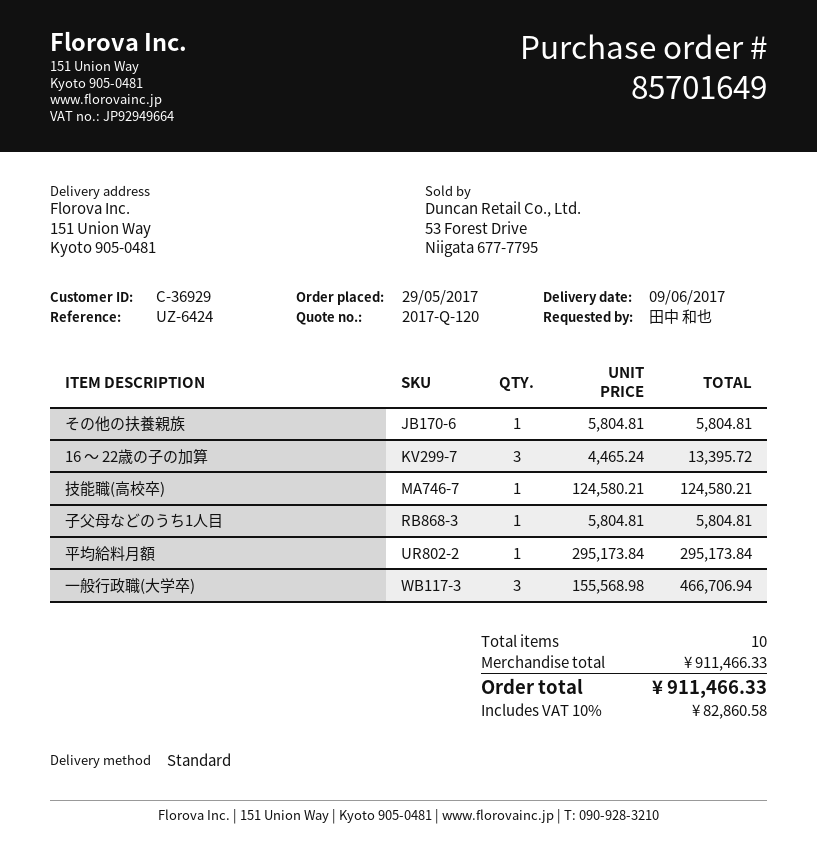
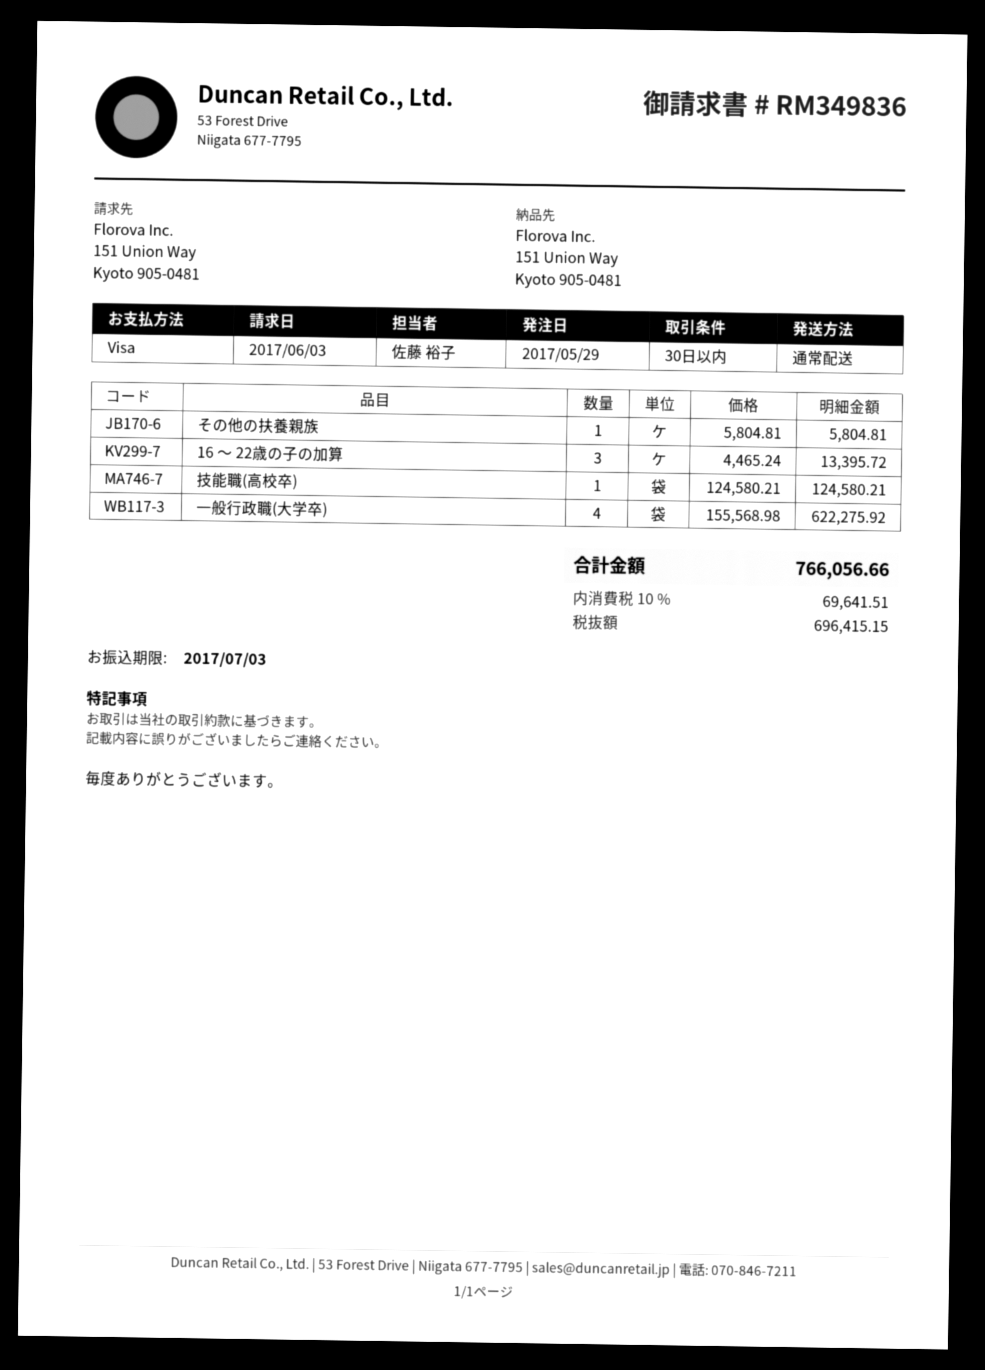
子父母などのうち1人目: 1 x 5804.81 = 5804.81 -> none
平均給料月額: 1 x 295173.84 = 295173.84 -> none
一般行政職(大学卒): 3 x 155568.98 = 466706.94 -> 4 x 155568.98 = 622275.92
tax: 10% = 82860.58 -> 10% = 69641.51
total: 911466.33 -> 766056.66

